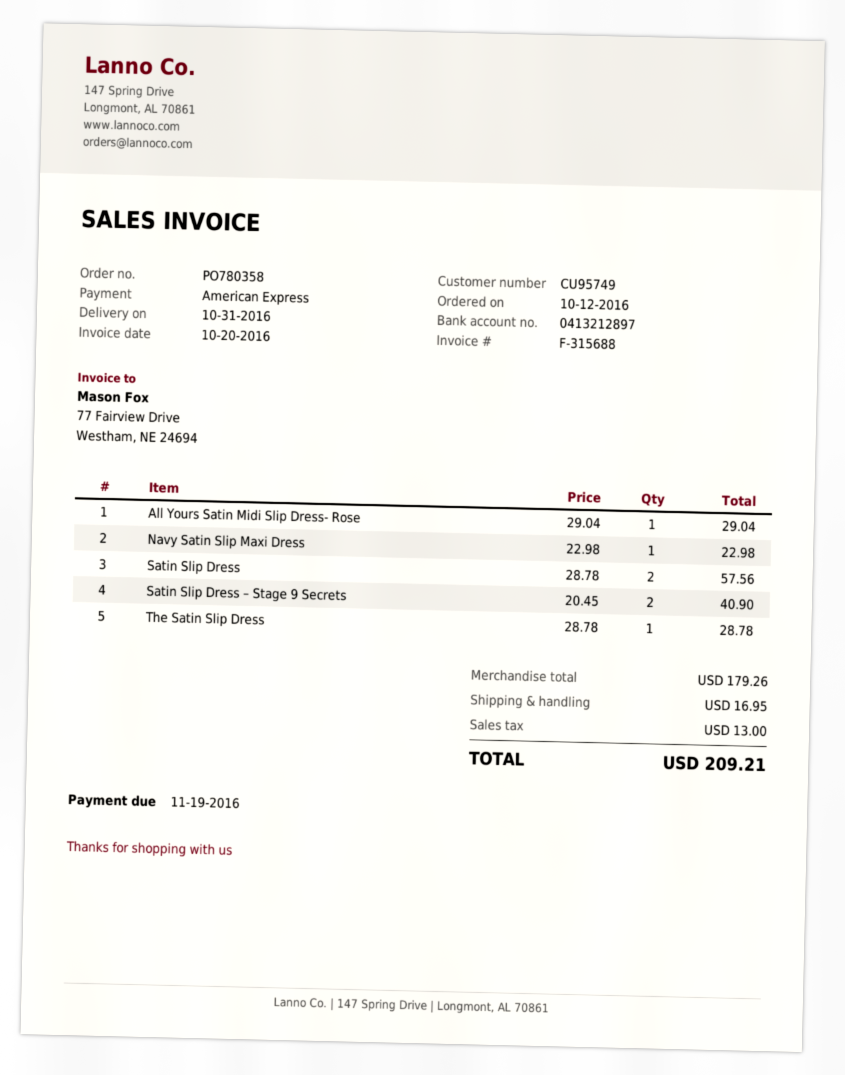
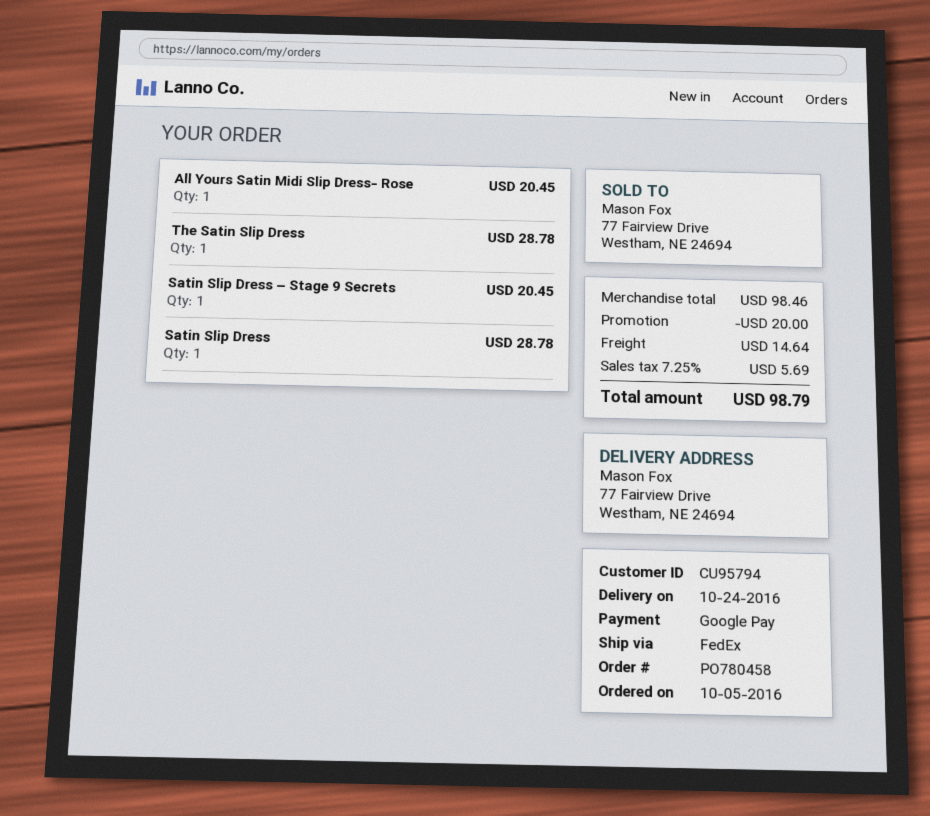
order number: PO780358 -> PO780458
order date: 2016-10-12 -> 2016-10-05
delivery date: 2016-10-31 -> 2016-10-24
customer number: CU95749 -> CU95794
payment method: American Express -> Google Pay
All Yours Satin Midi Slip Dress- Rose: 1 for 29.04 -> 1 for 20.45
Navy Satin Slip Maxi Dress: 1 for 22.98 -> none
Satin Slip Dress: 2 for 57.56 -> 1 for 28.78
Satin Slip Dress – Stage 9 Secrets: 2 for 40.90 -> 1 for 20.45
subtotal: 179.26 -> 98.46
discount: none -> 20.00
shipping: 16.95 -> 14.64
tax: 13.00 -> 5.69
total: 209.21 -> 98.79

